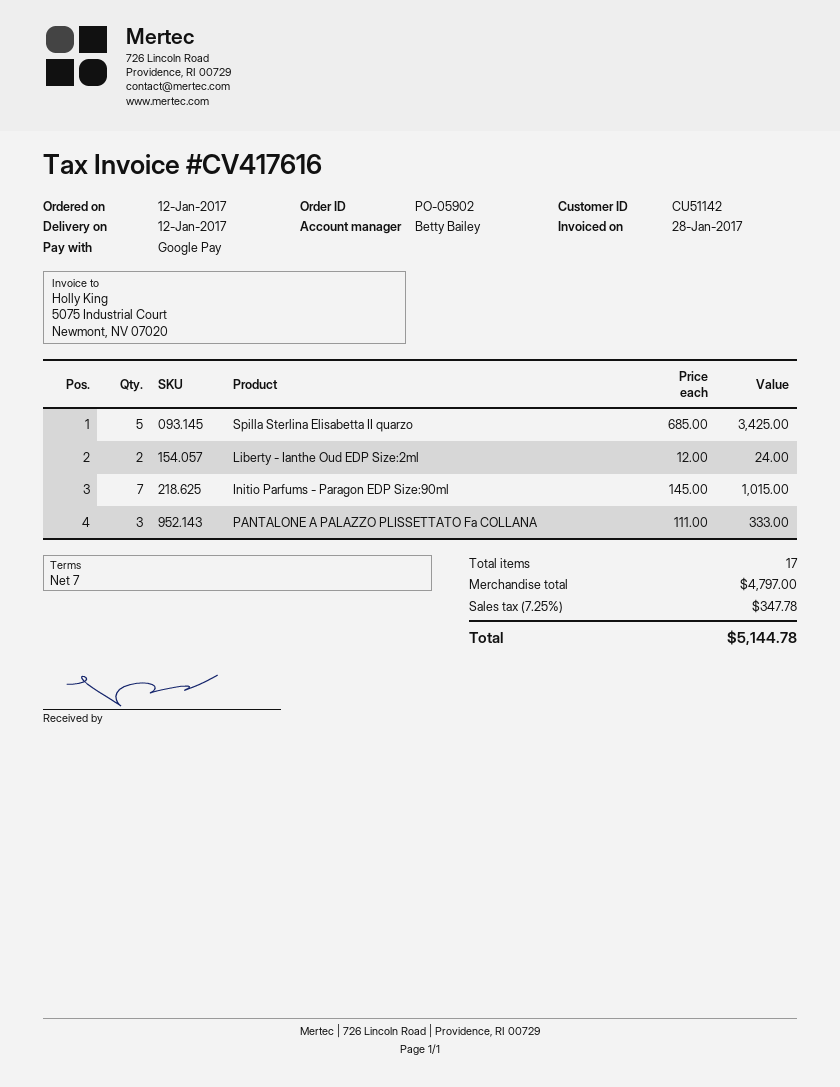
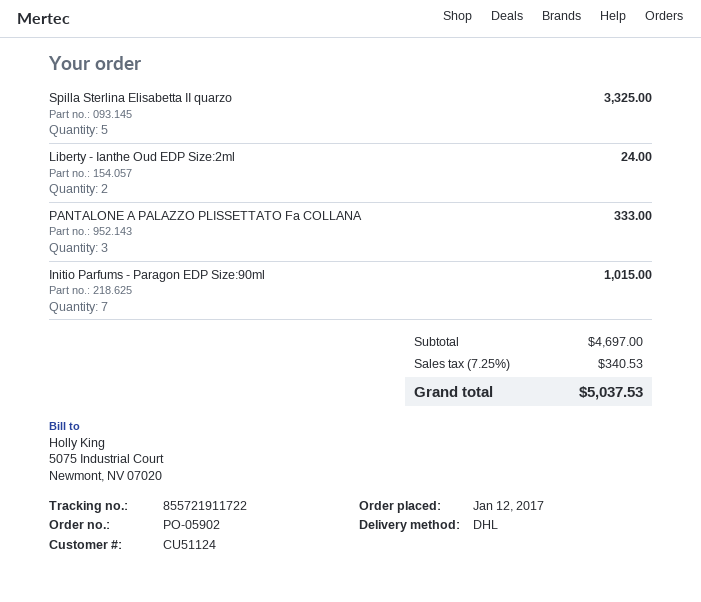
customer number: CU51142 -> CU51124
Spilla Sterlina Elisabetta II quarzo: 5 for 3425.00 -> 5 for 3325.00
subtotal: 4797.00 -> 4697.00
tax: 7.25% = 347.78 -> 7.25% = 340.53
total: 5144.78 -> 5037.53

